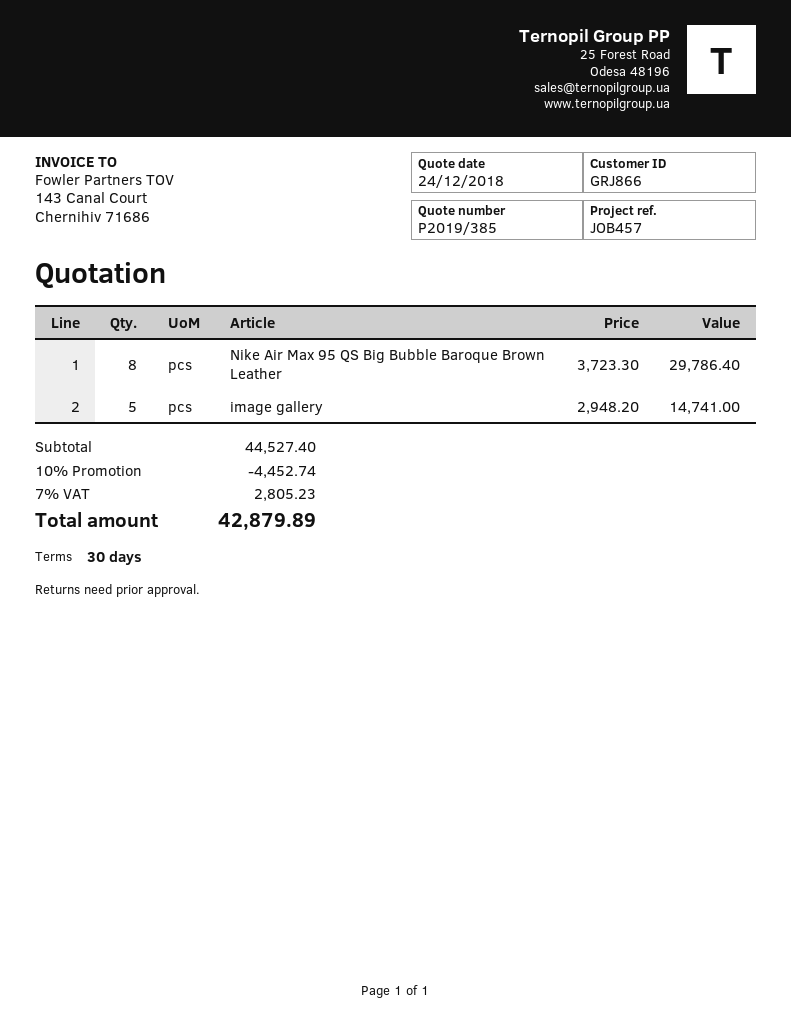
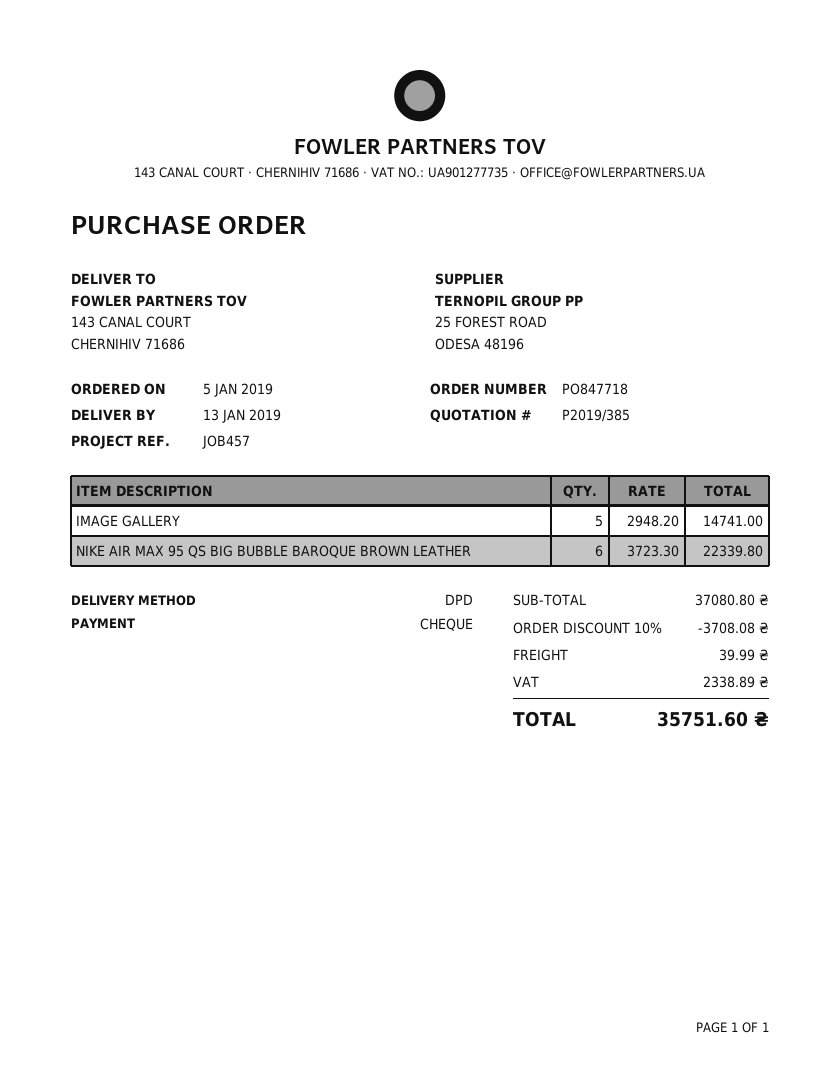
Nike Air Max 95 QS Big Bubble Baroque Brown Leather: 8 x 3723.30 = 29786.40 -> 6 x 3723.30 = 22339.80
subtotal: 44527.40 -> 37080.80
discount: 10% = 4452.74 -> 10% = 3708.08
shipping: none -> 39.99
tax: 2805.23 -> 2338.89
total: 42879.89 -> 35751.60

